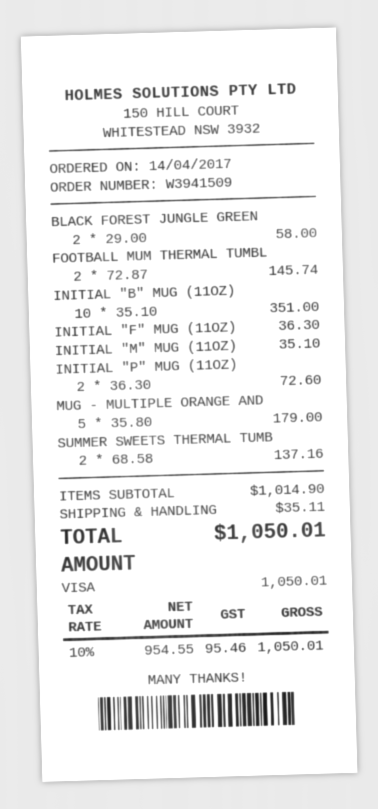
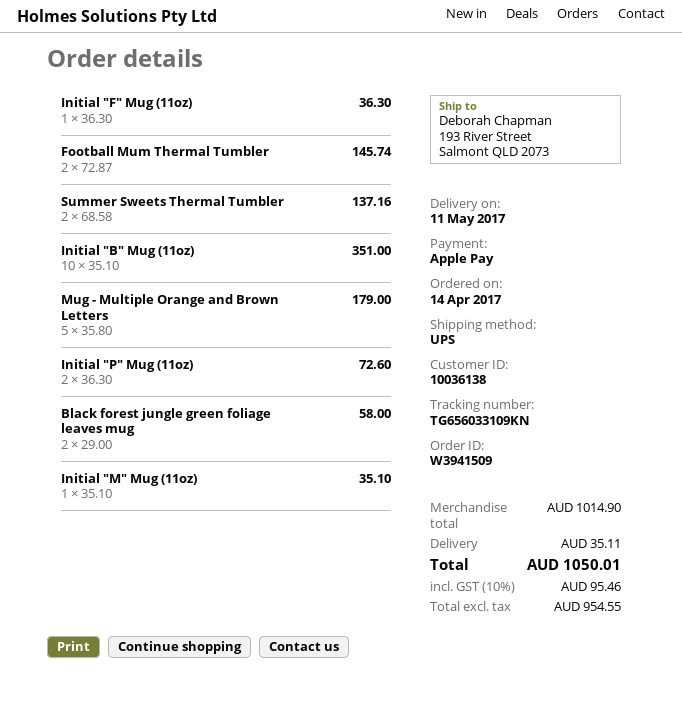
payment method: Visa -> Apple Pay

